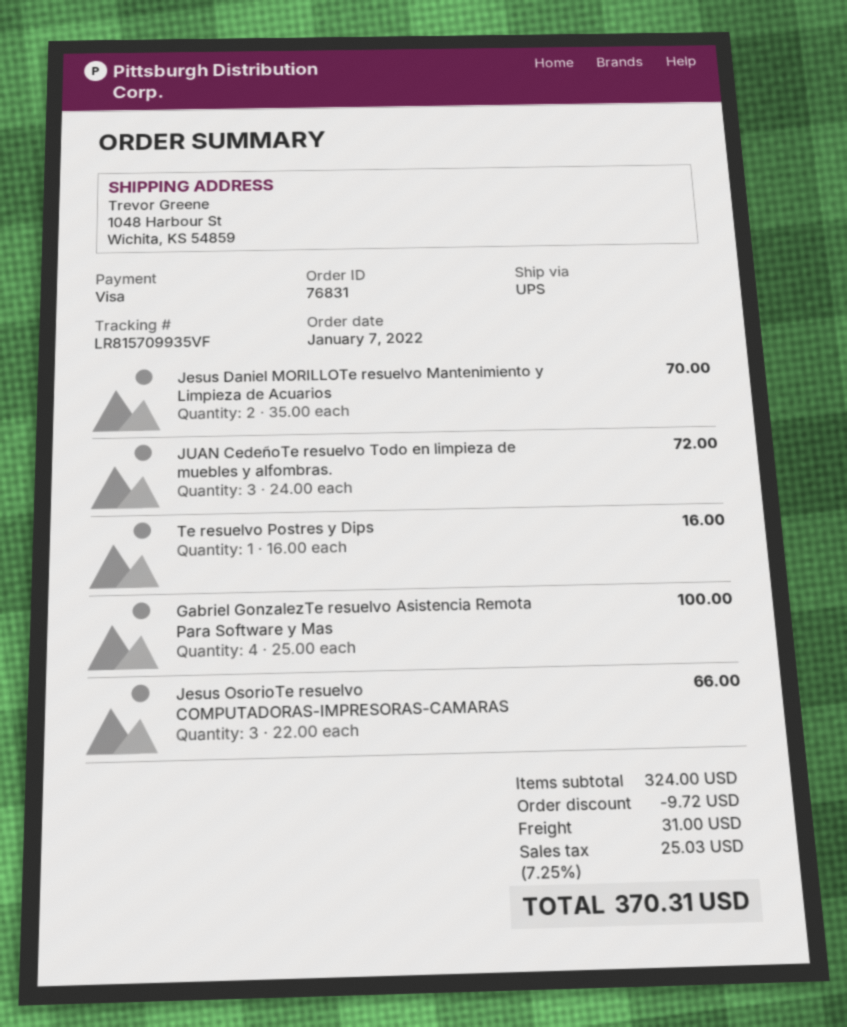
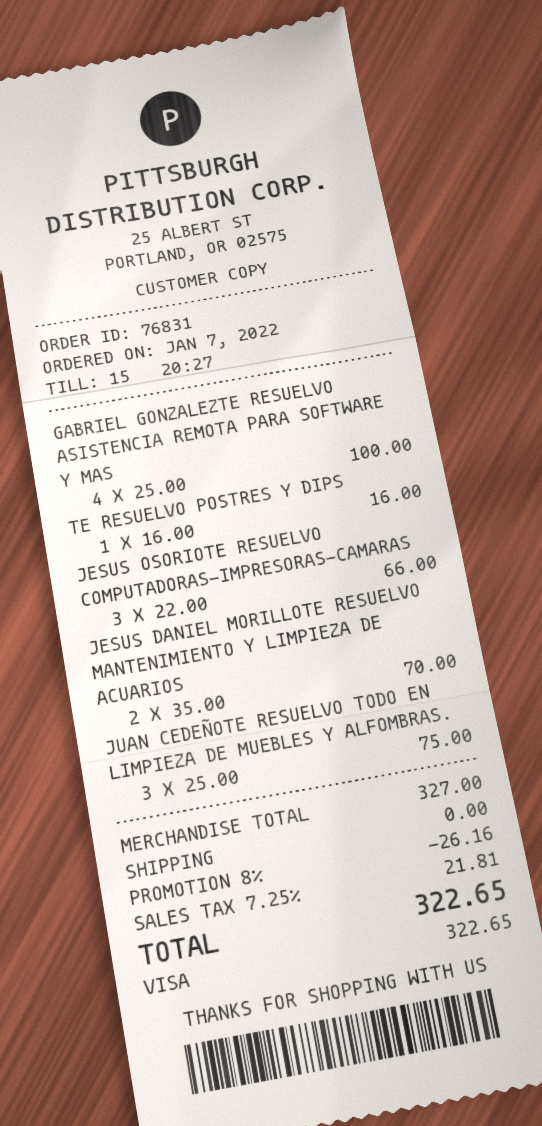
JUAN CedeñoTe resuelvo Todo en limpieza de muebles y alfombras.: 3 x 24.00 = 72.00 -> 3 x 25.00 = 75.00
subtotal: 324.00 -> 327.00
discount: 9.72 -> 26.16
shipping: 31.00 -> 0.00
tax: 7.25% = 25.03 -> 7.25% = 21.81
total: 370.31 -> 322.65

